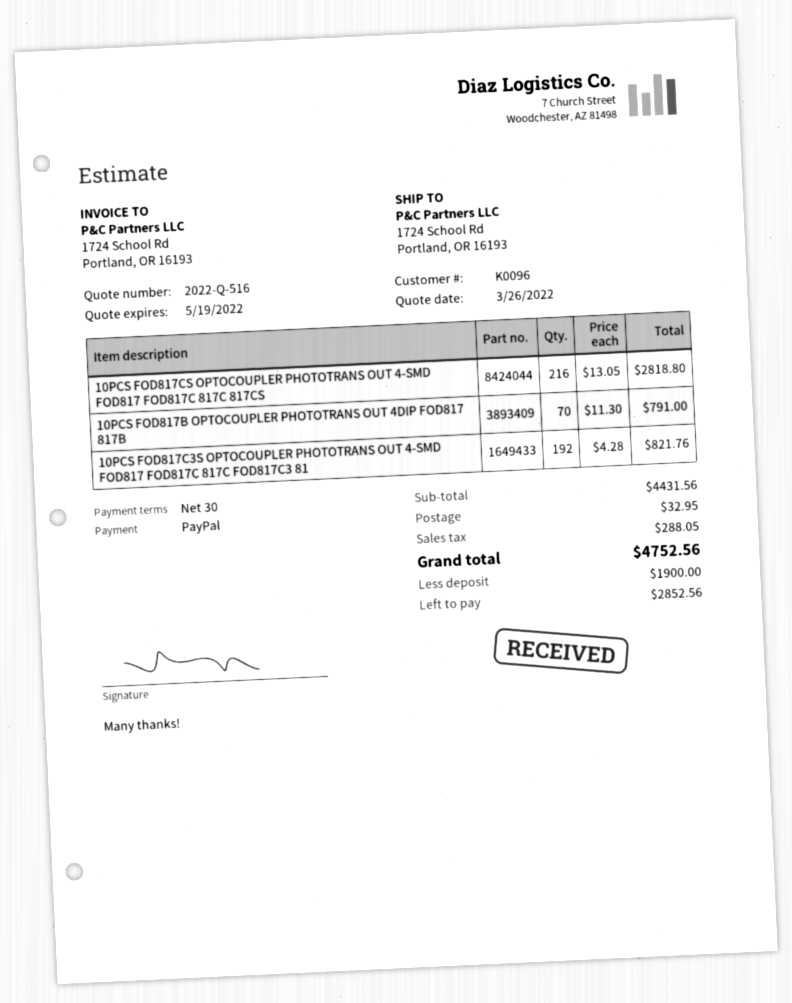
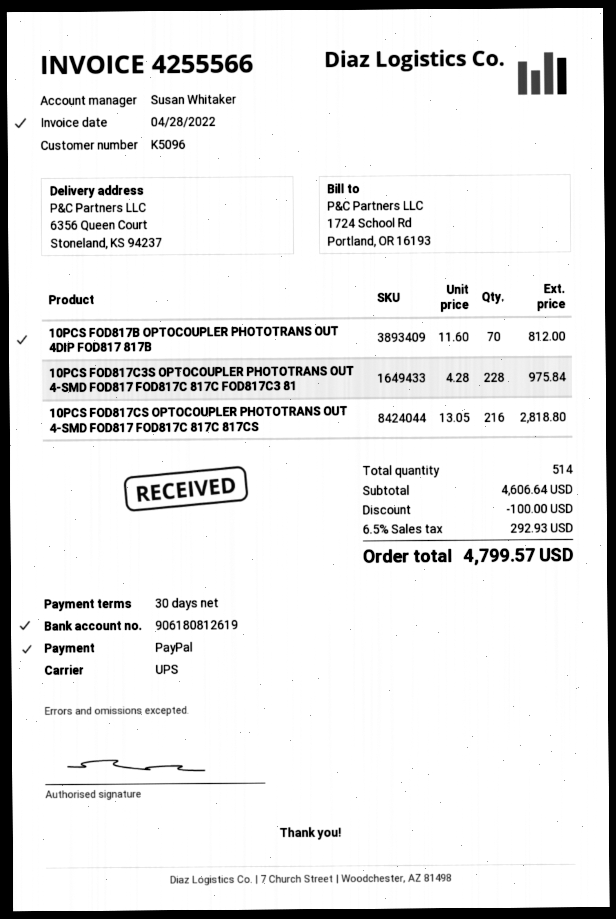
customer number: K0096 -> K5096
ship to: 1724 School Rd, Portland, OR 16193 -> 6356 Queen Court, Stoneland, KS 94237
10PCS FOD817B OPTOCOUPLER PHOTOTRANS OUT 4DIP FOD817 817B: 70 x 11.30 = 791.00 -> 70 x 11.60 = 812.00
10PCS FOD817C3S OPTOCOUPLER PHOTOTRANS OUT 4-SMD FOD817 FOD817C 817C FOD817C3 81: 192 x 4.28 = 821.76 -> 228 x 4.28 = 975.84
subtotal: 4431.56 -> 4606.64
discount: none -> 100.00
shipping: 32.95 -> none
tax: 288.05 -> 292.93
total: 4752.56 -> 4799.57

